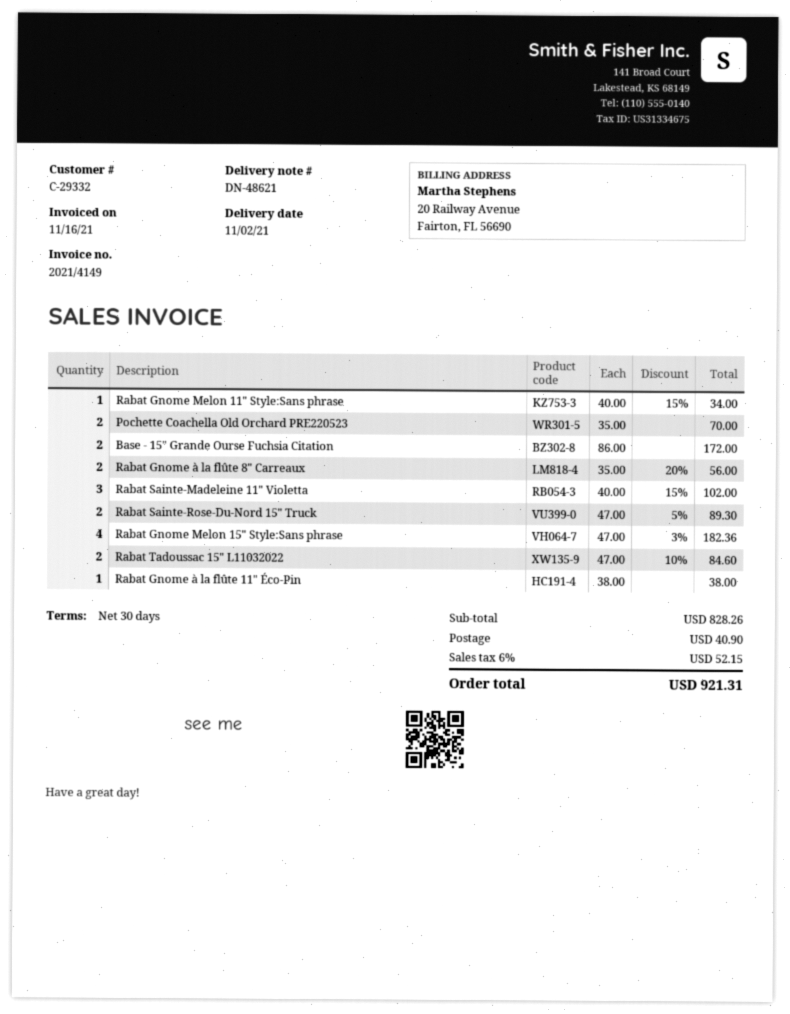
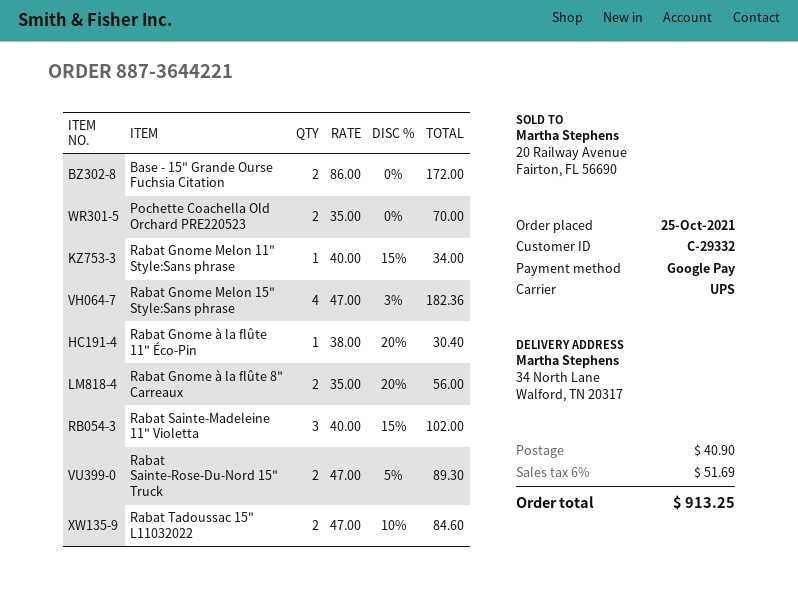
Rabat Gnome à la flûte 11" Éco-Pin: 1 x 38.00 = 38.00 -> 1 x 38.00 - 20% = 30.40
tax: 6% = 52.15 -> 6% = 51.69
total: 921.31 -> 913.25

